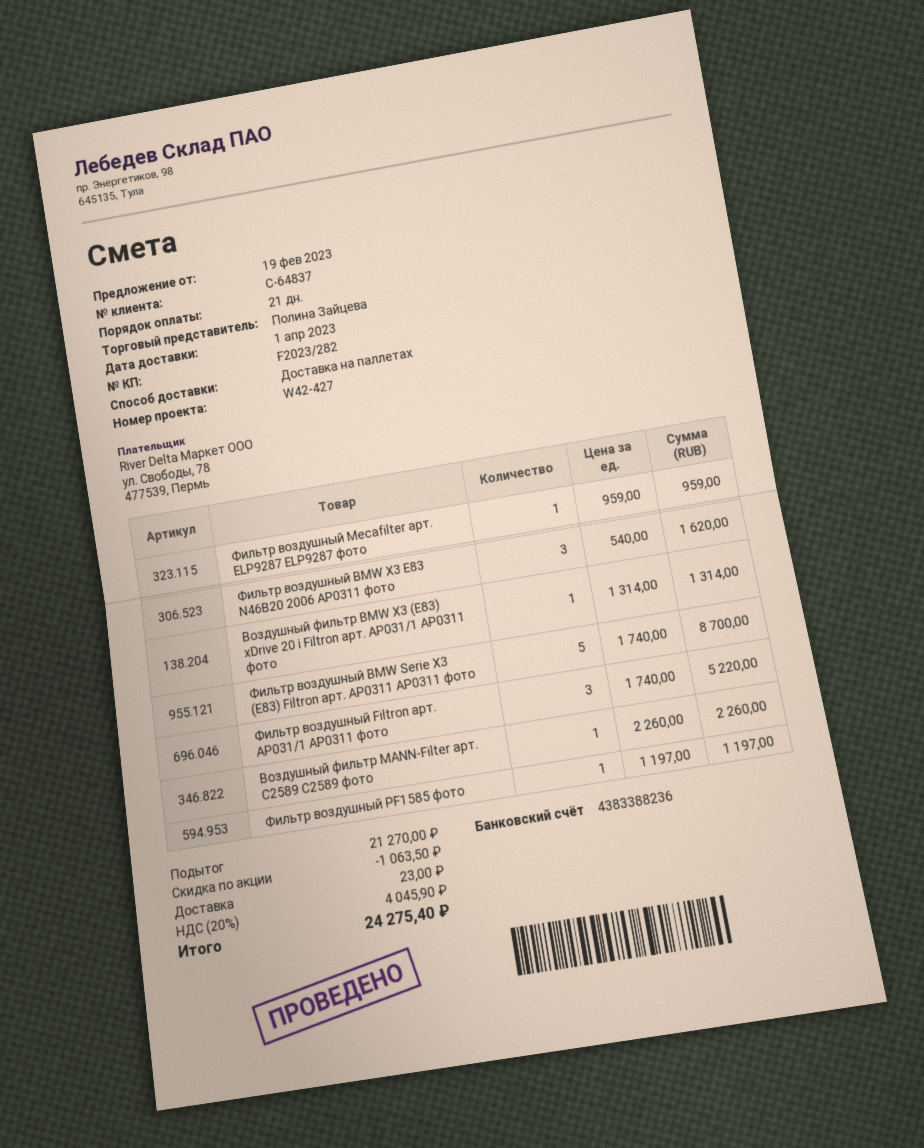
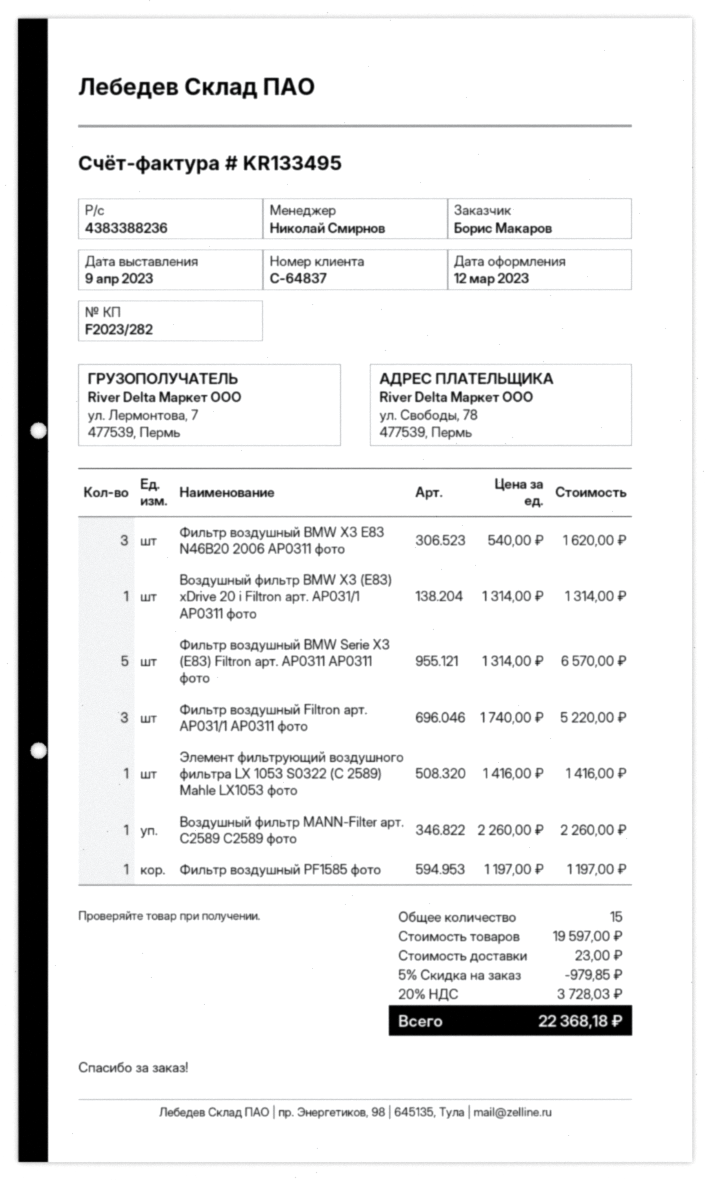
sales rep: Полина Зайцева -> Николай Смирнов
Фильтр воздушный Mecafilter арт. ELP9287 ELP9287 фото: 1 x 959.00 = 959.00 -> none
Фильтр воздушный BMW Serie X3 (E83) Filtron арт. AP0311 AP0311 фото: 5 x 1740.00 = 8700.00 -> 5 x 1314.00 = 6570.00
Элемент фильтрующий воздушного фильтра LX 1053 S0322 (C 2589) Mahle LX1053 фото: none -> 1 x 1416.00 = 1416.00
subtotal: 21270.00 -> 19597.00
discount: 1063.50 -> 979.85
tax: 20% = 4045.90 -> 20% = 3728.03
total: 24275.40 -> 22368.18

